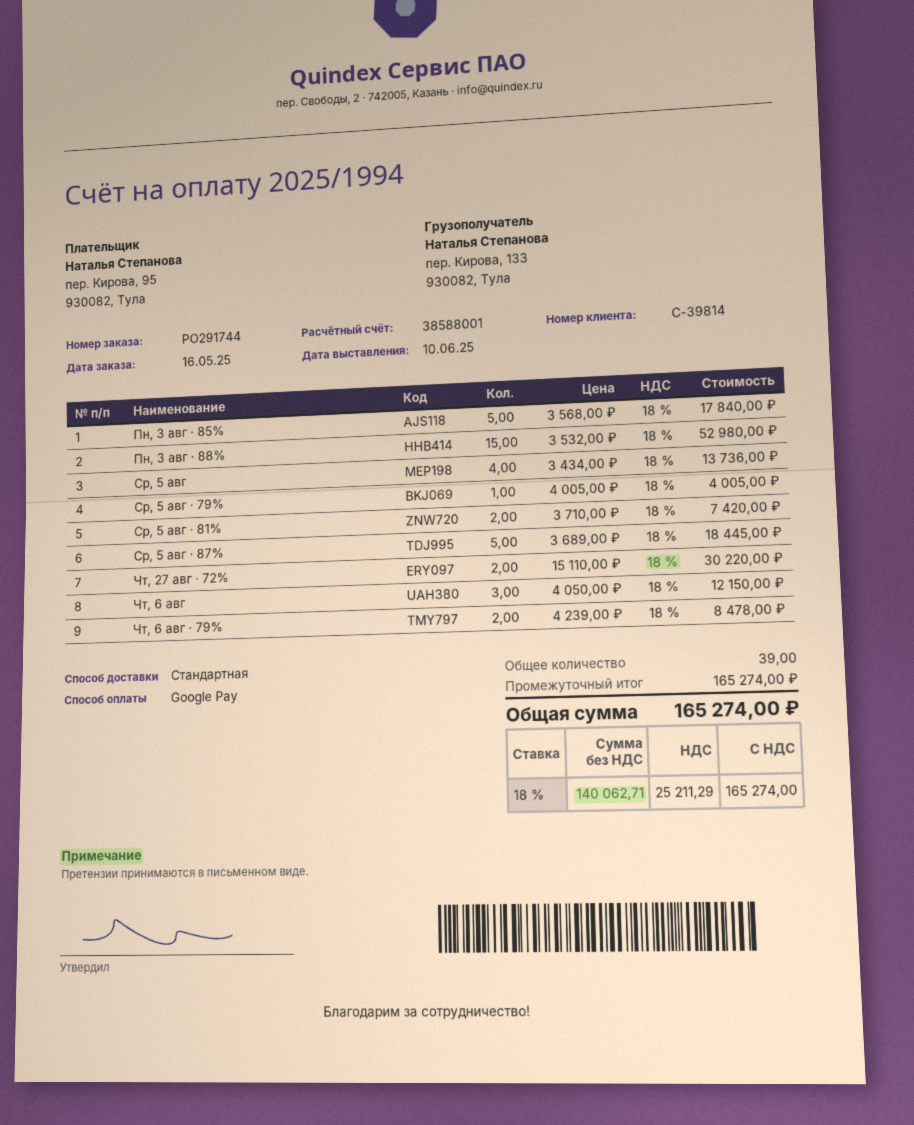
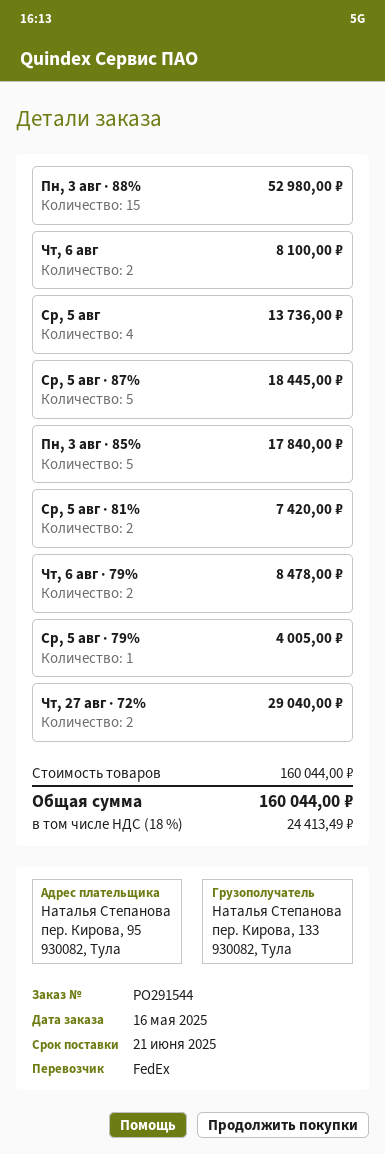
order number: PO291744 -> PO291544
shipping method: standard -> FedEx
Чт, 27 авг · 72%: 2 for 30220.00 -> 2 for 29040.00
Чт, 6 авг: 3 for 12150.00 -> 2 for 8100.00
subtotal: 165274.00 -> 160044.00
tax: 18% = 25211.29 -> 18% = 24413.49
total: 165274.00 -> 160044.00

